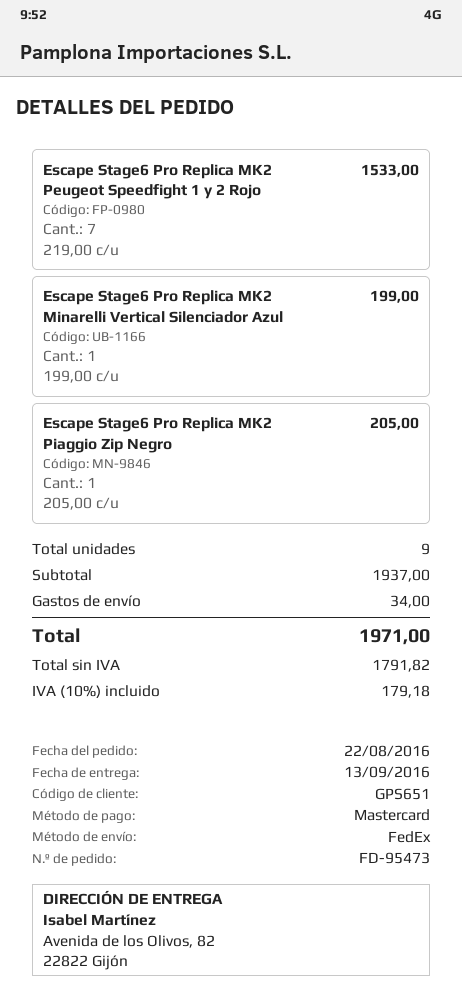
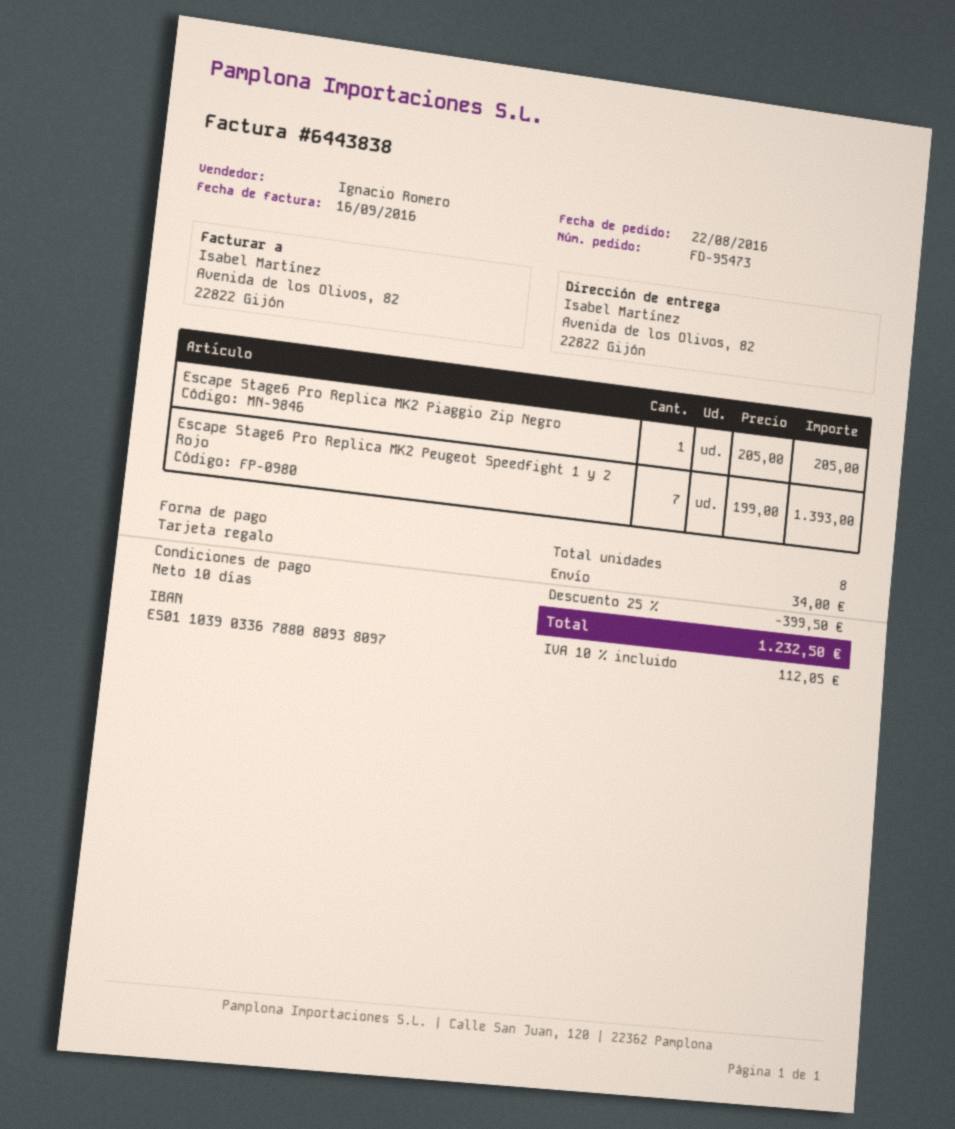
payment method: Mastercard -> gift card
Escape Stage6 Pro Replica MK2 Peugeot Speedfight 1 y 2 Rojo: 7 x 219.00 = 1533.00 -> 7 x 199.00 = 1393.00
Escape Stage6 Pro Replica MK2 Minarelli Vertical Silenciador Azul: 1 x 199.00 = 199.00 -> none
total quantity: 9 -> 8
discount: none -> 25% = 399.50
tax: 10% = 179.18 -> 10% = 112.05
total: 1971.00 -> 1232.50

